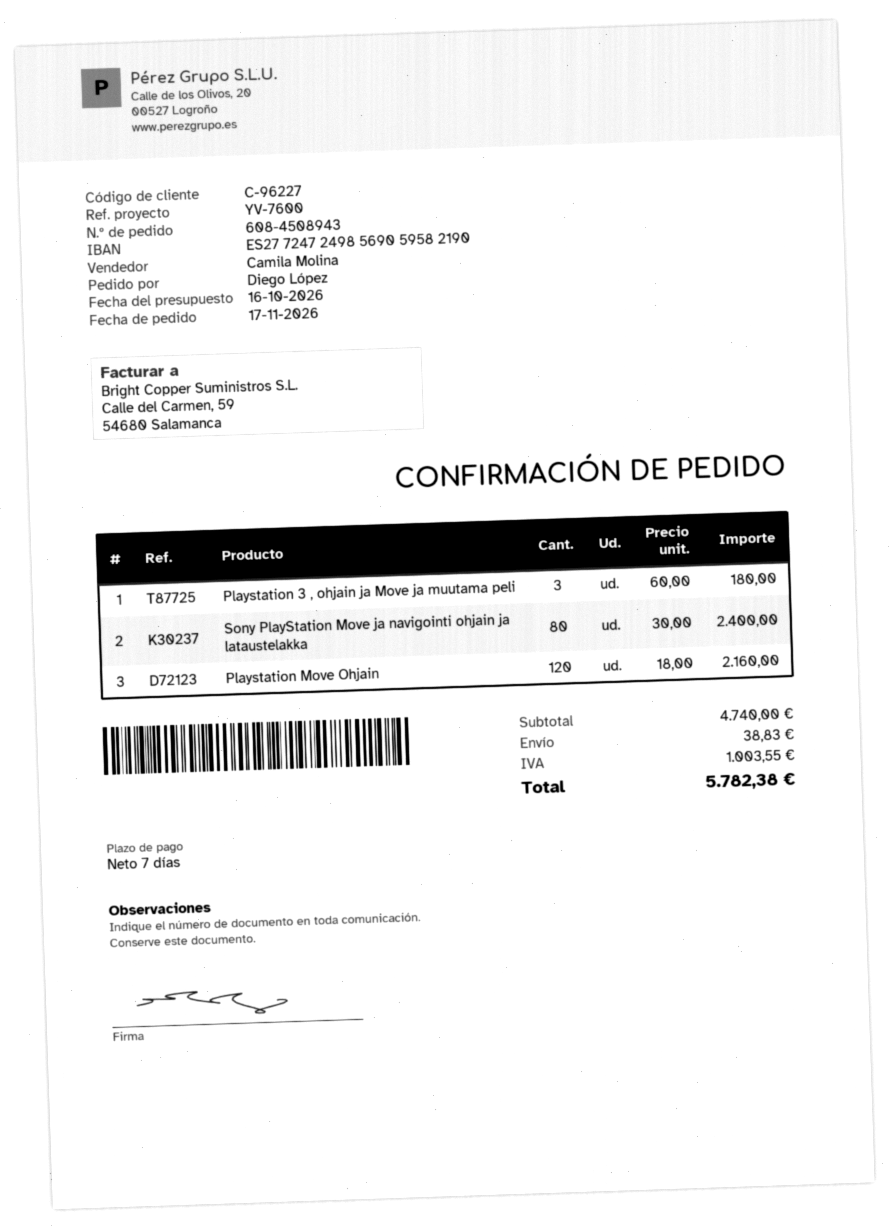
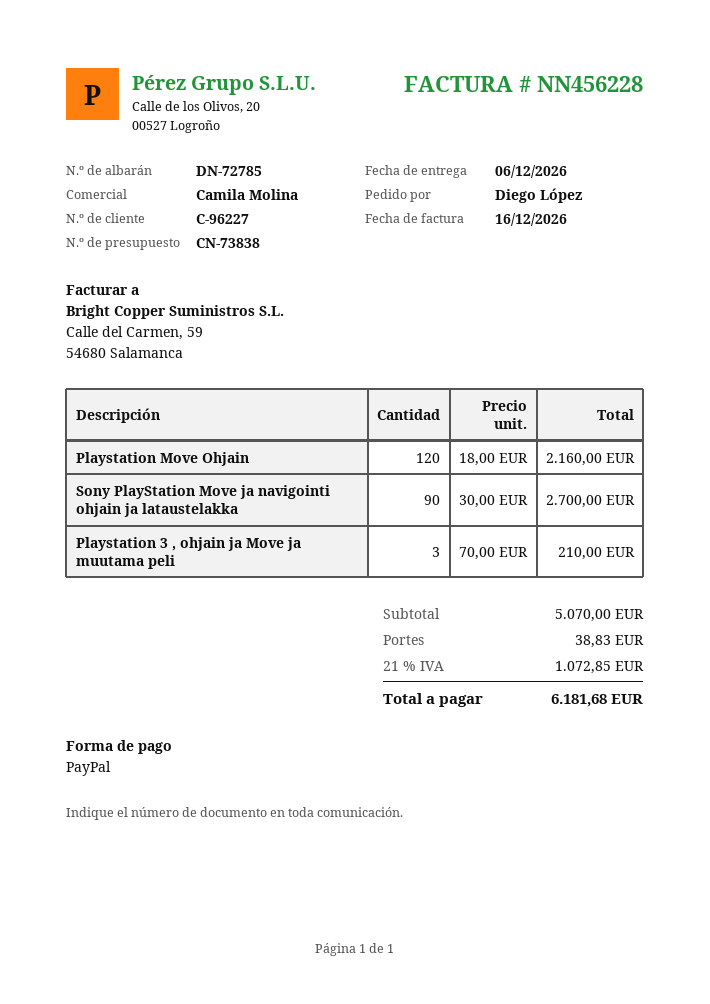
Playstation 3 , ohjain ja Move ja muutama peli: 3 x 60.00 = 180.00 -> 3 x 70.00 = 210.00
Sony PlayStation Move ja navigointi ohjain ja lataustelakka: 80 x 30.00 = 2400.00 -> 90 x 30.00 = 2700.00
subtotal: 4740.00 -> 5070.00
tax: 1003.55 -> 1072.85
total: 5782.38 -> 6181.68

